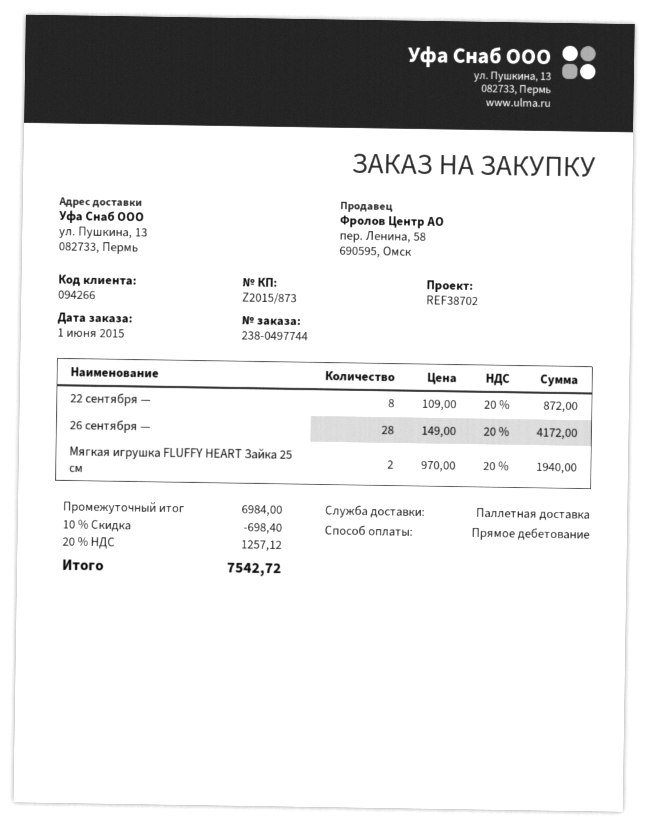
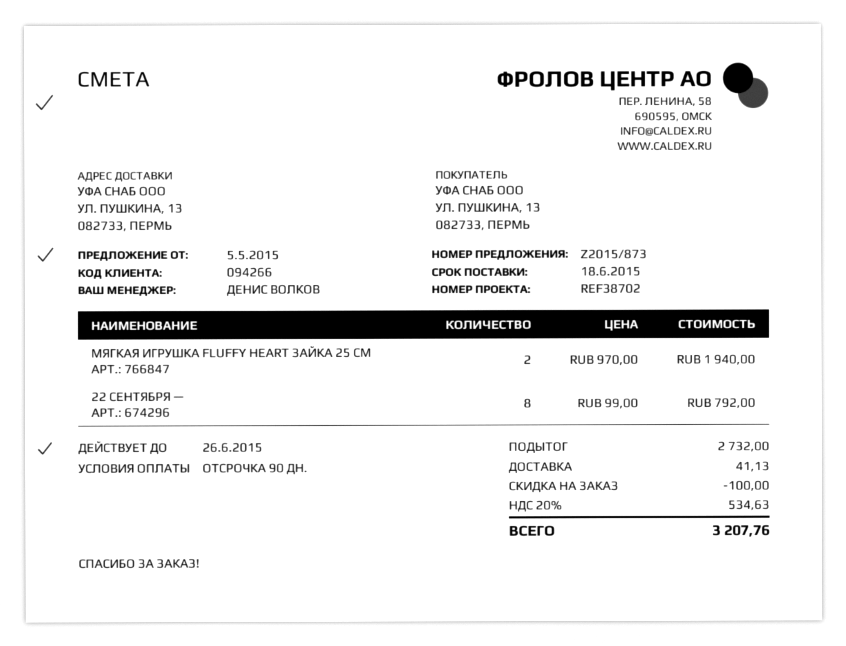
22 сентября —: 8 x 109.00 = 872.00 -> 8 x 99.00 = 792.00
26 сентября —: 28 x 149.00 = 4172.00 -> none
subtotal: 6984.00 -> 2732.00
discount: 698.40 -> 100.00
shipping: none -> 41.13
tax: 20% = 1257.12 -> 20% = 534.63
total: 7542.72 -> 3207.76

